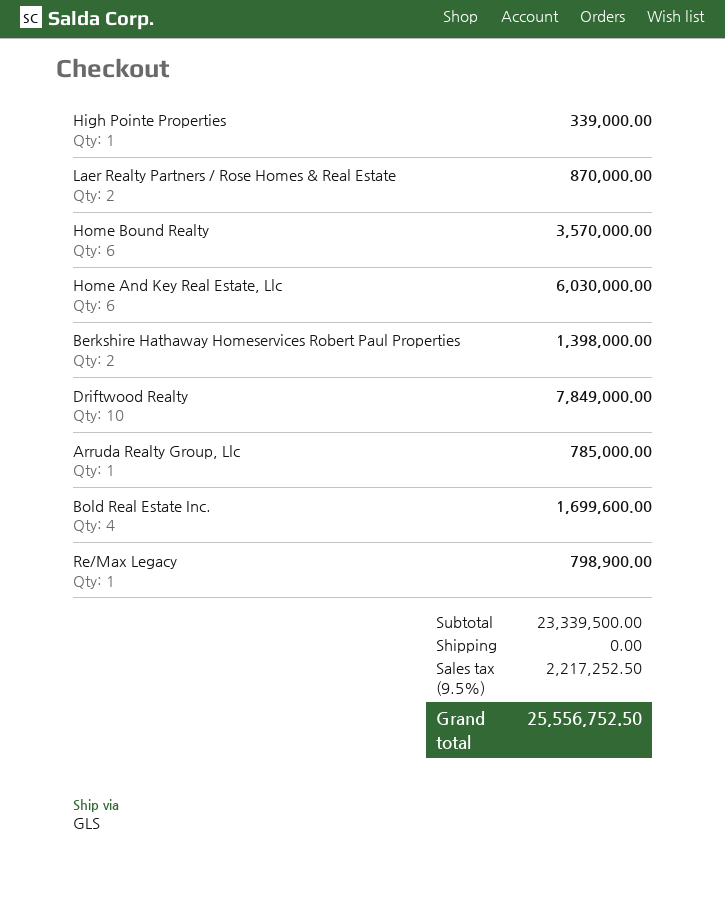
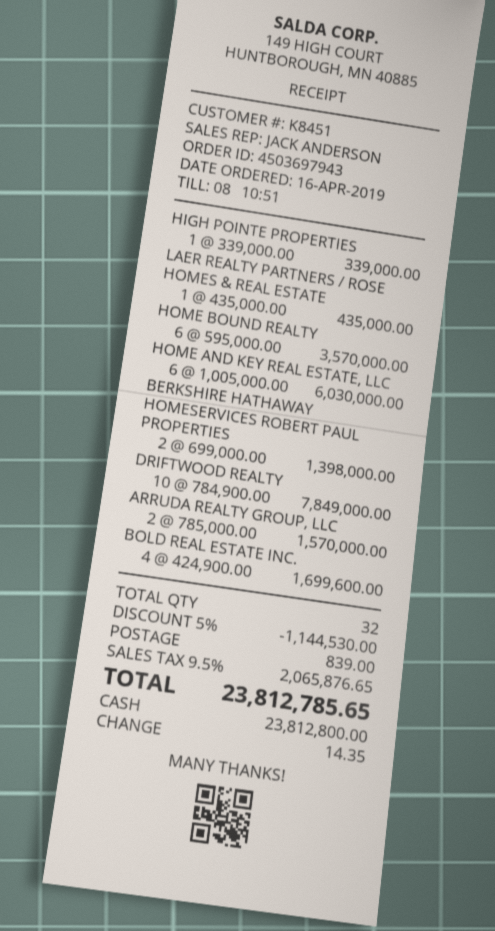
Laer Realty Partners / Rose Homes & Real Estate: 2 for 870000.00 -> 1 for 435000.00
Arruda Realty Group, Llc: 1 for 785000.00 -> 2 for 1570000.00
Re/Max Legacy: 1 for 798900.00 -> none
discount: none -> 5% = 1144530.00
shipping: 0.00 -> 839.00
tax: 9.5% = 2217252.50 -> 9.5% = 2065876.65
total: 25556752.50 -> 23812785.65

